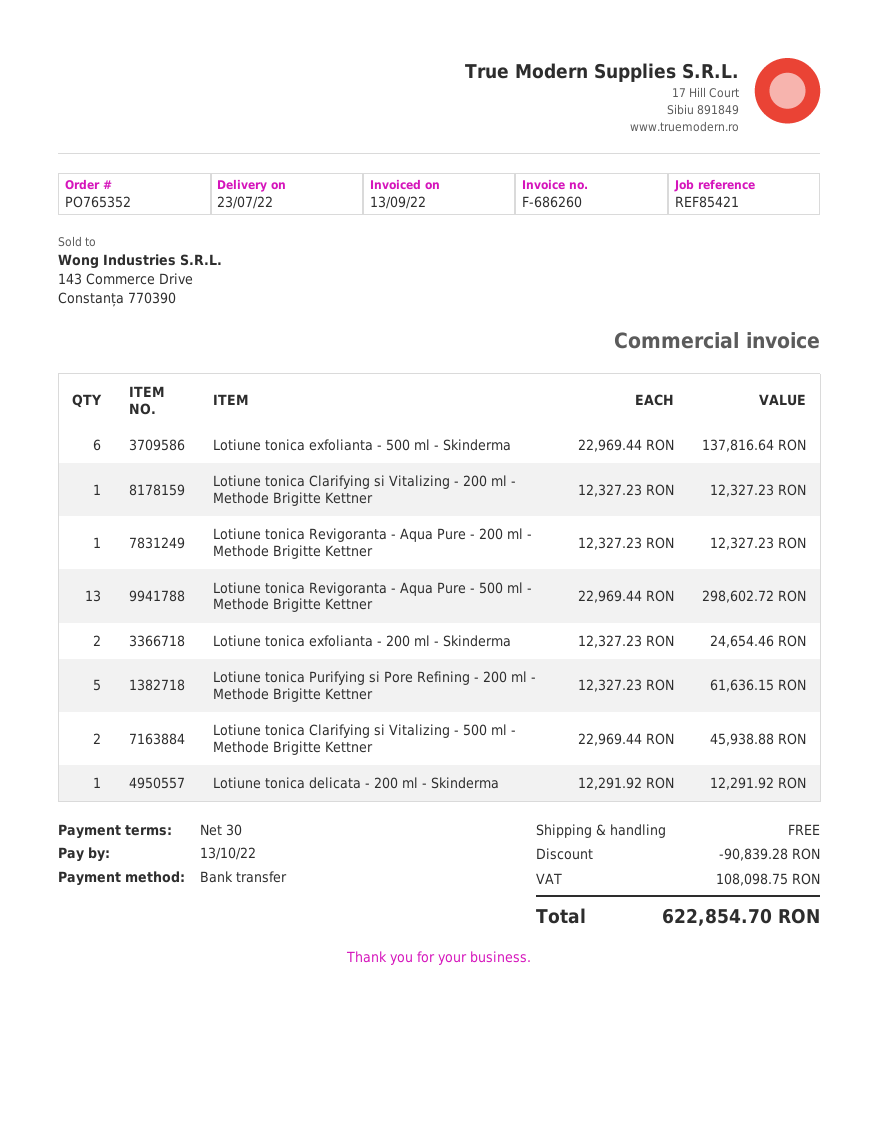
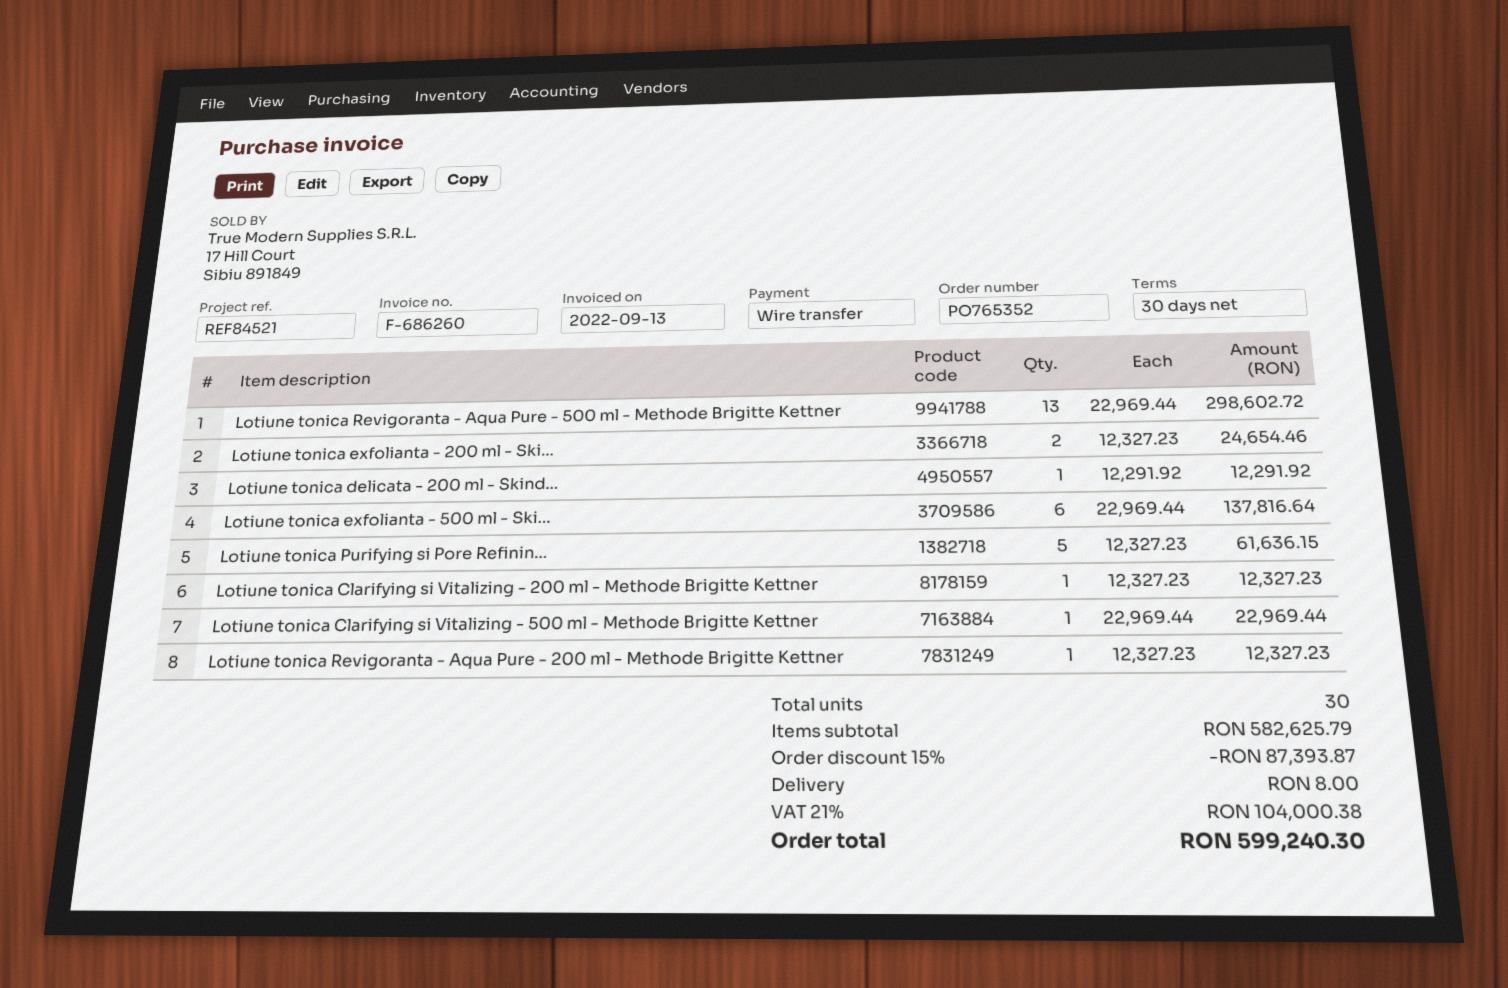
reference: REF85421 -> REF84521
Lotiune tonica Clarifying si Vitalizing - 500 ml - Methode Brigitte Kettner: 2 x 22969.44 = 45938.88 -> 1 x 22969.44 = 22969.44
discount: 90839.28 -> 87393.87
shipping: 0.00 -> 8.00
tax: 108098.75 -> 104000.38
total: 622854.70 -> 599240.30

